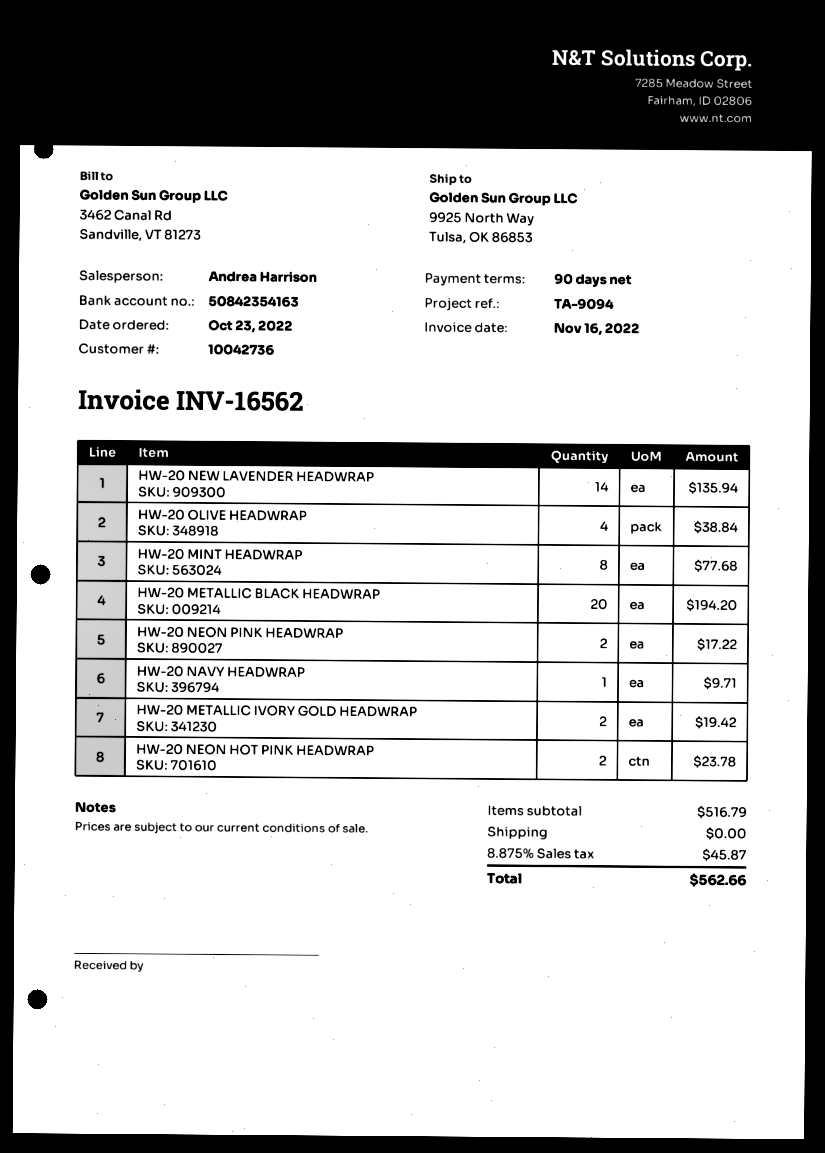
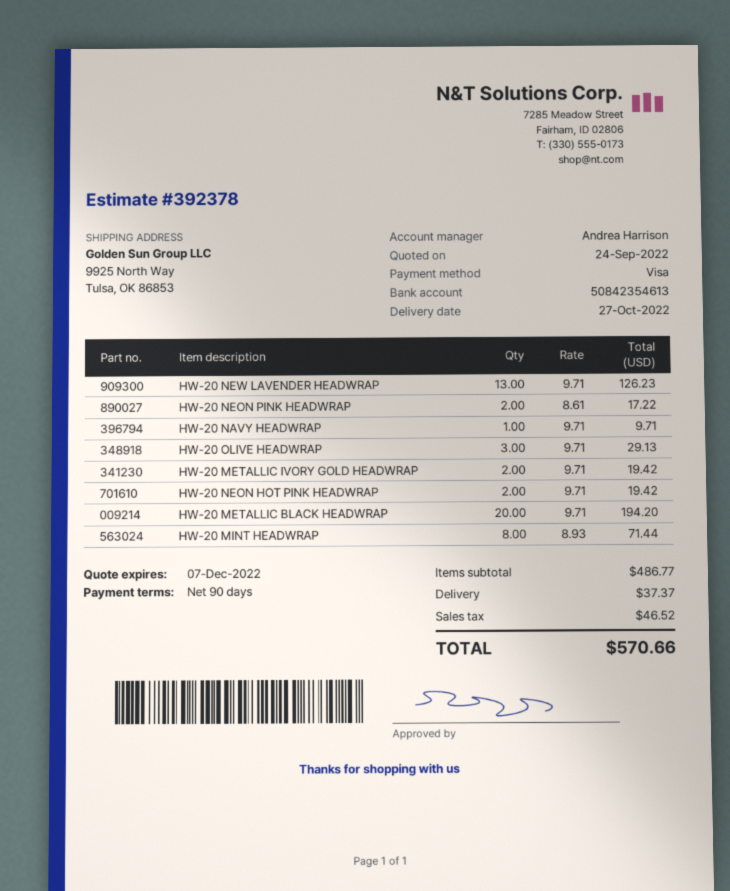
bank account: 50842354163 -> 50842354613
HW-20 NEW LAVENDER HEADWRAP: 14 for 135.94 -> 13 for 126.23
HW-20 OLIVE HEADWRAP: 4 for 38.84 -> 3 for 29.13
HW-20 MINT HEADWRAP: 8 for 77.68 -> 8 for 71.44
HW-20 NEON HOT PINK HEADWRAP: 2 for 23.78 -> 2 for 19.42
subtotal: 516.79 -> 486.77
shipping: 0.00 -> 37.37
tax: 45.87 -> 46.52
total: 562.66 -> 570.66

